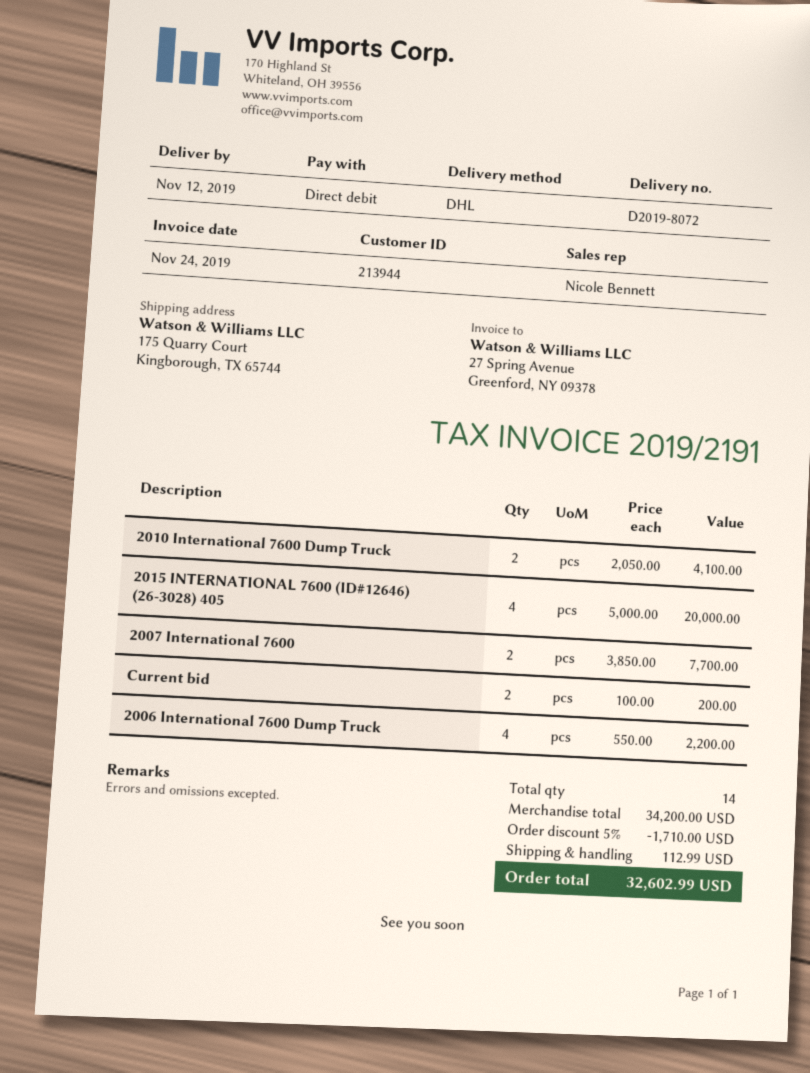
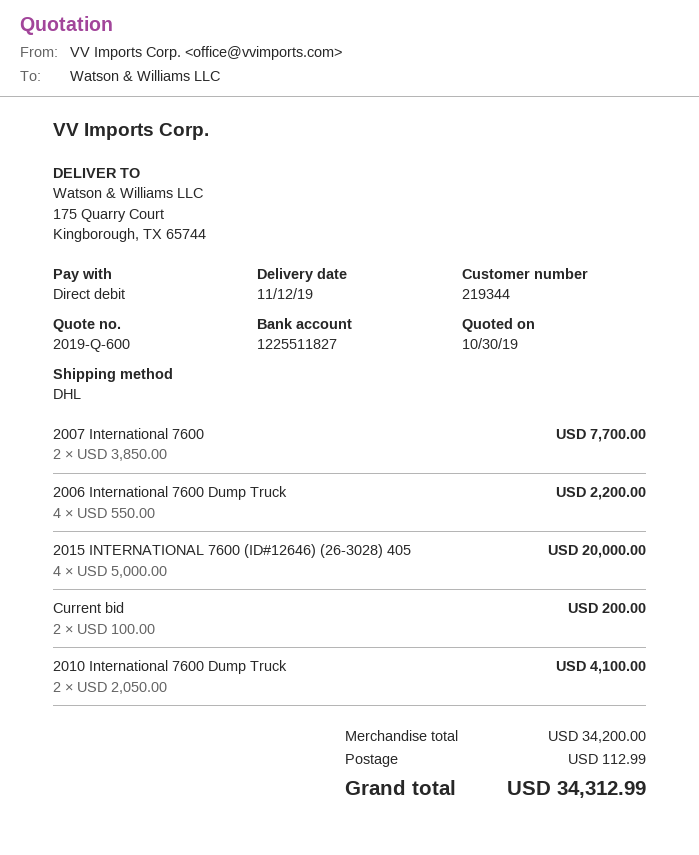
customer number: 213944 -> 219344
discount: 5% = 1710.00 -> none
total: 32602.99 -> 34312.99

